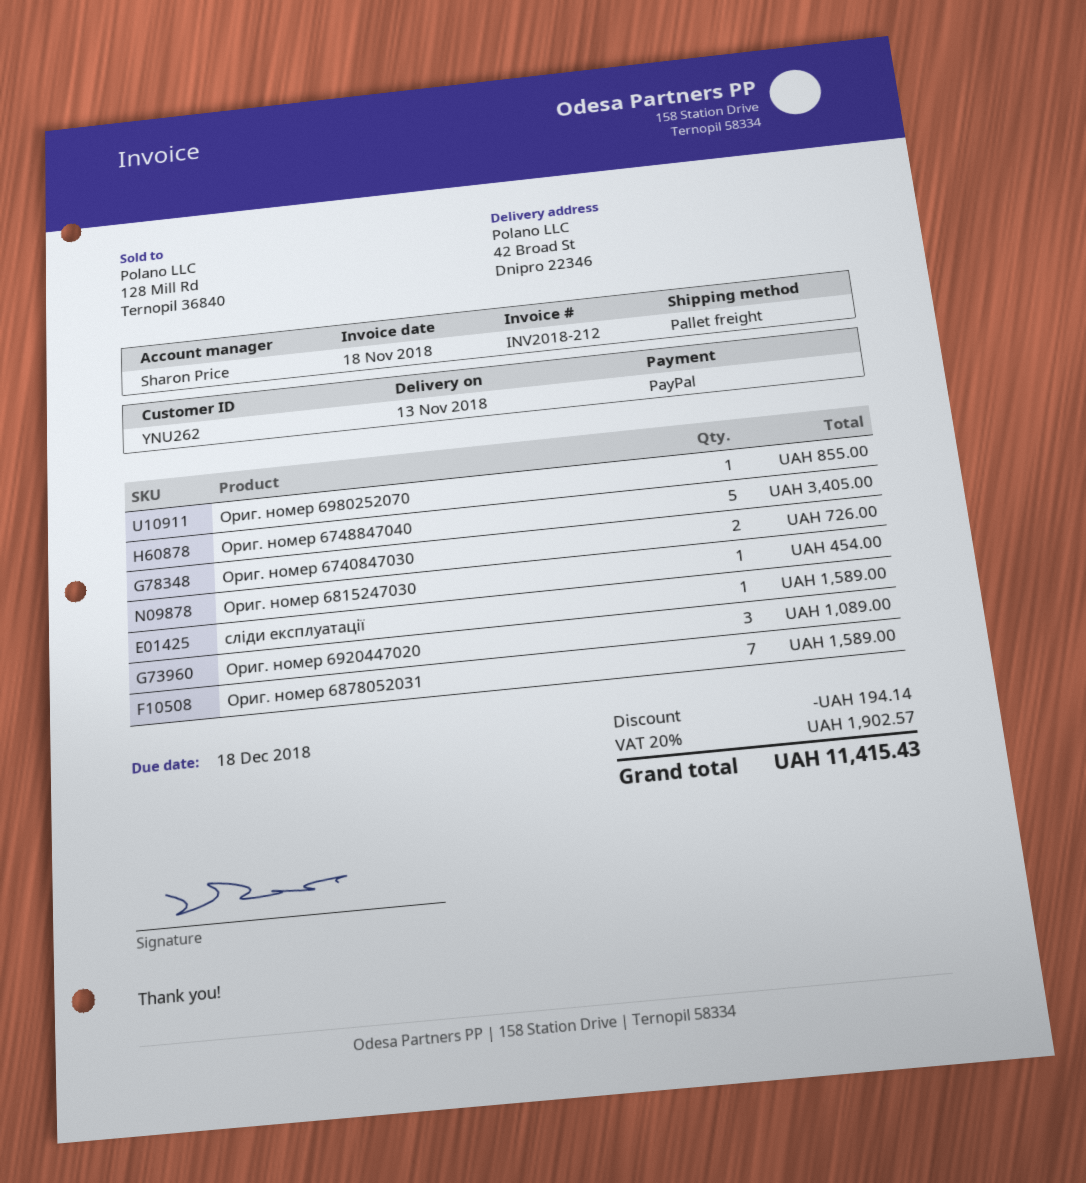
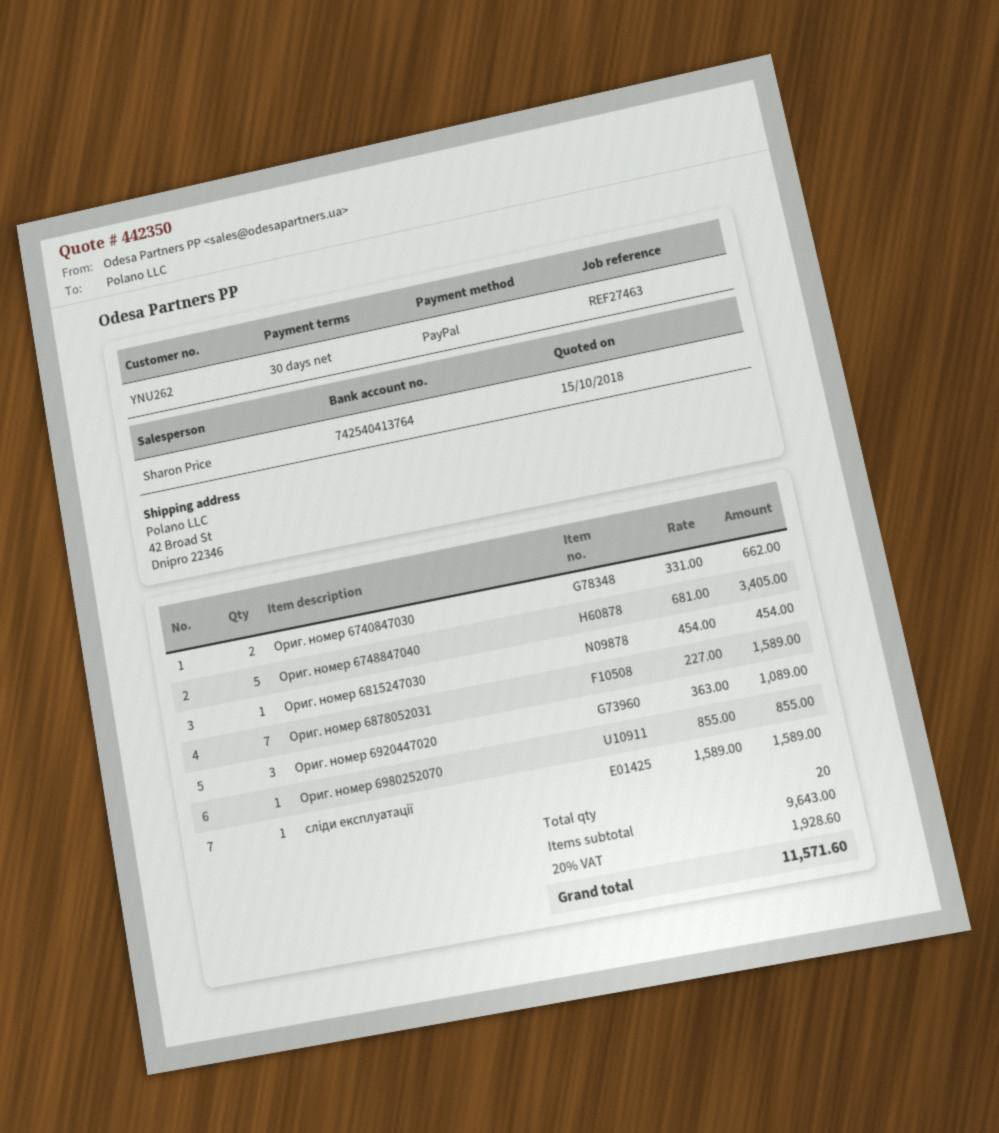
Ориг. номер 6740847030: 2 for 726.00 -> 2 for 662.00
discount: 194.14 -> none
tax: 20% = 1902.57 -> 20% = 1928.60
total: 11415.43 -> 11571.60

